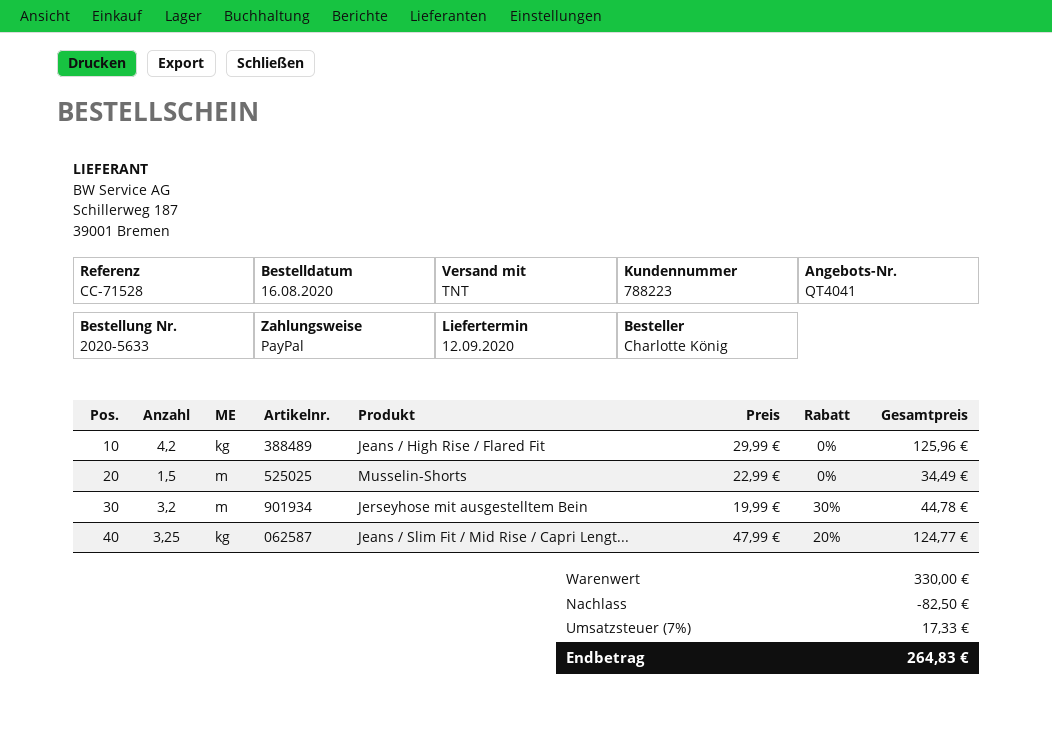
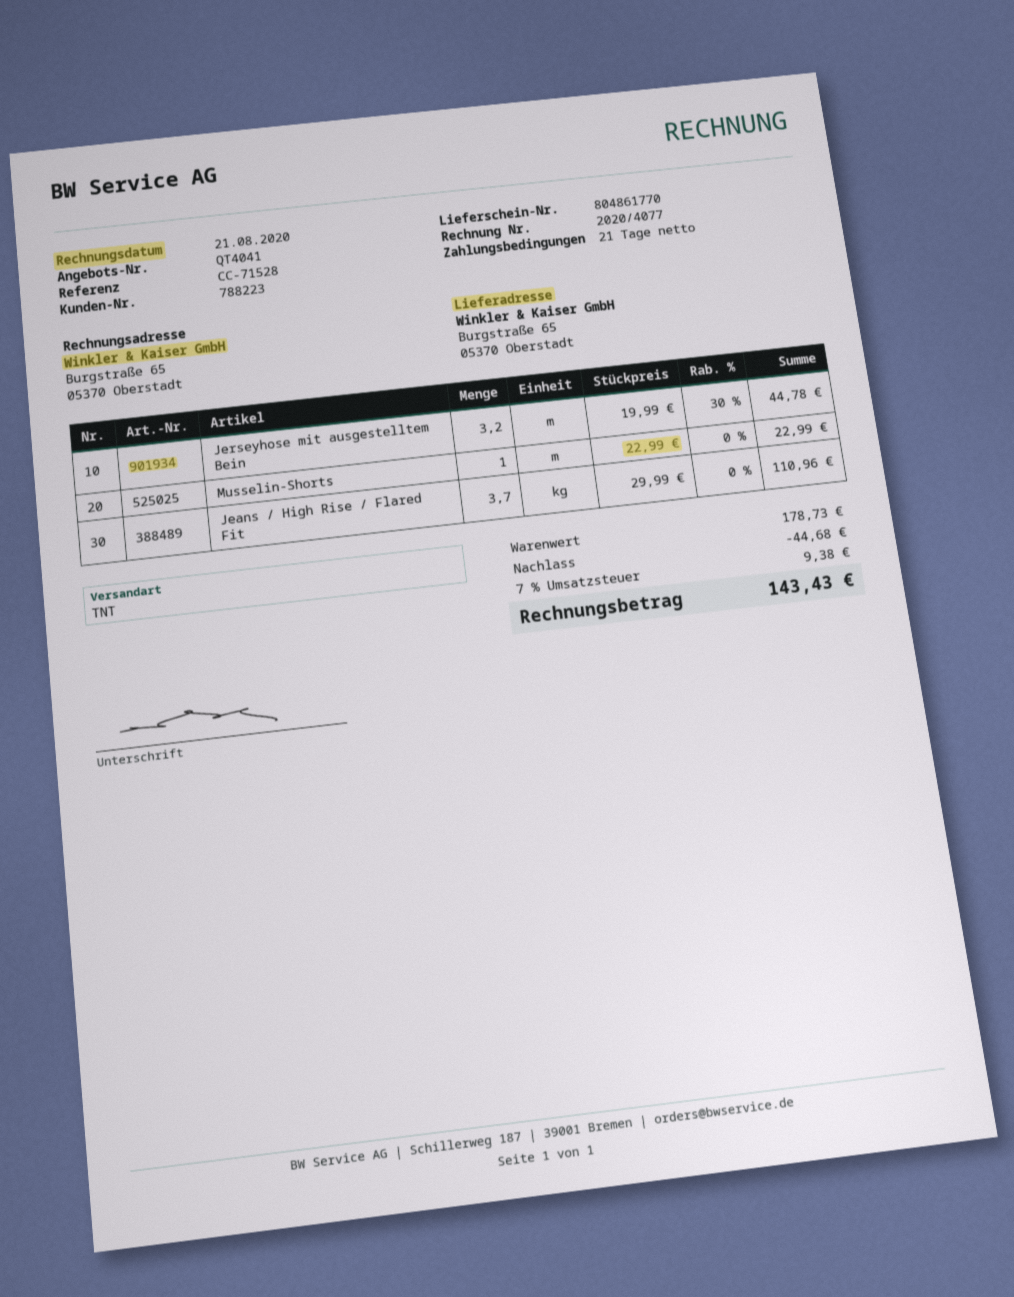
Jeans / High Rise / Flared Fit: 4.2 x 29.99 = 125.96 -> 3.7 x 29.99 = 110.96
Musselin-Shorts: 1.5 x 22.99 = 34.49 -> 1 x 22.99 = 22.99
Jeans / Slim Fit / Mid Rise / Capri Lengt...: 3.25 x 47.99 - 20% = 124.77 -> none
subtotal: 330.00 -> 178.73
discount: 82.50 -> 44.68
tax: 7% = 17.33 -> 7% = 9.38
total: 264.83 -> 143.43

